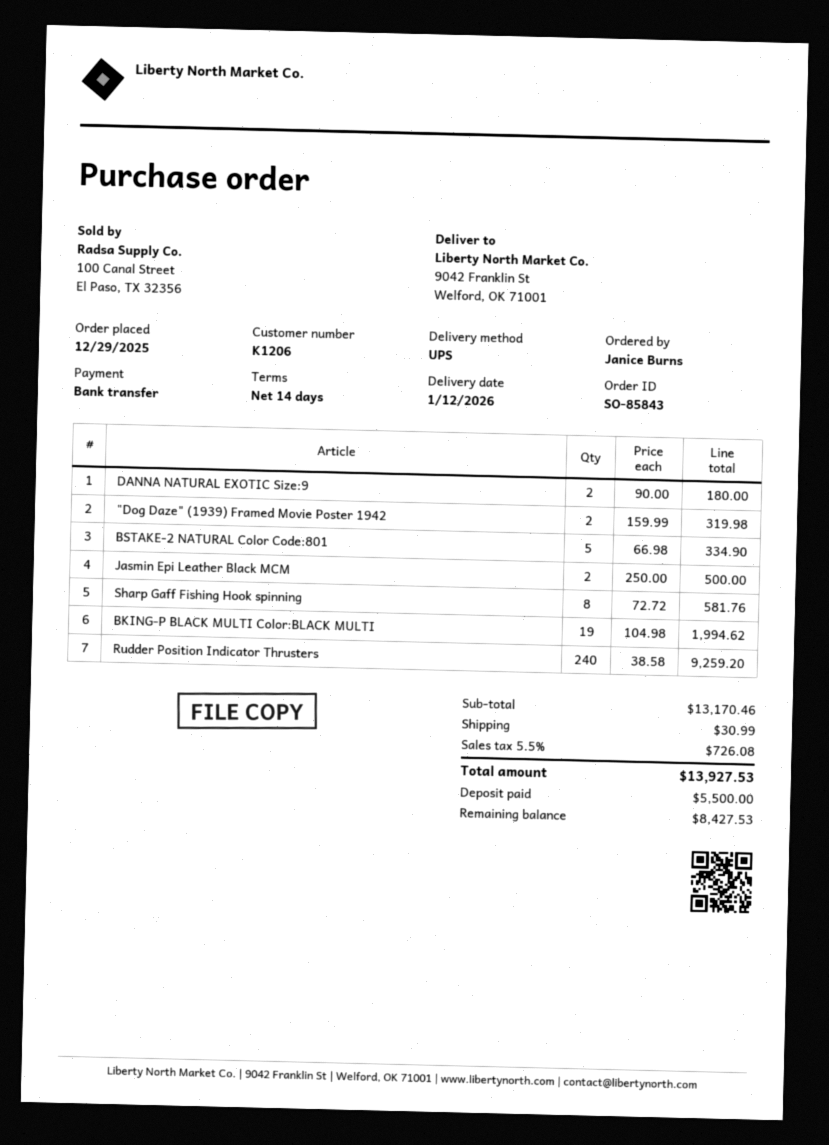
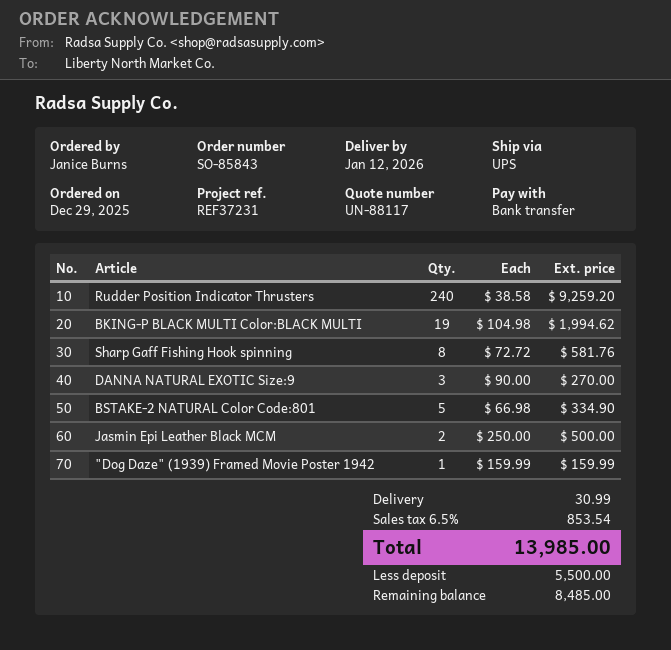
DANNA NATURAL EXOTIC Size:9: 2 x 90.00 = 180.00 -> 3 x 90.00 = 270.00
"Dog Daze" (1939) Framed Movie Poster 1942: 2 x 159.99 = 319.98 -> 1 x 159.99 = 159.99
tax: 5.5% = 726.08 -> 6.5% = 853.54
total: 13927.53 -> 13985.00
balance: 8427.53 -> 8485.00

